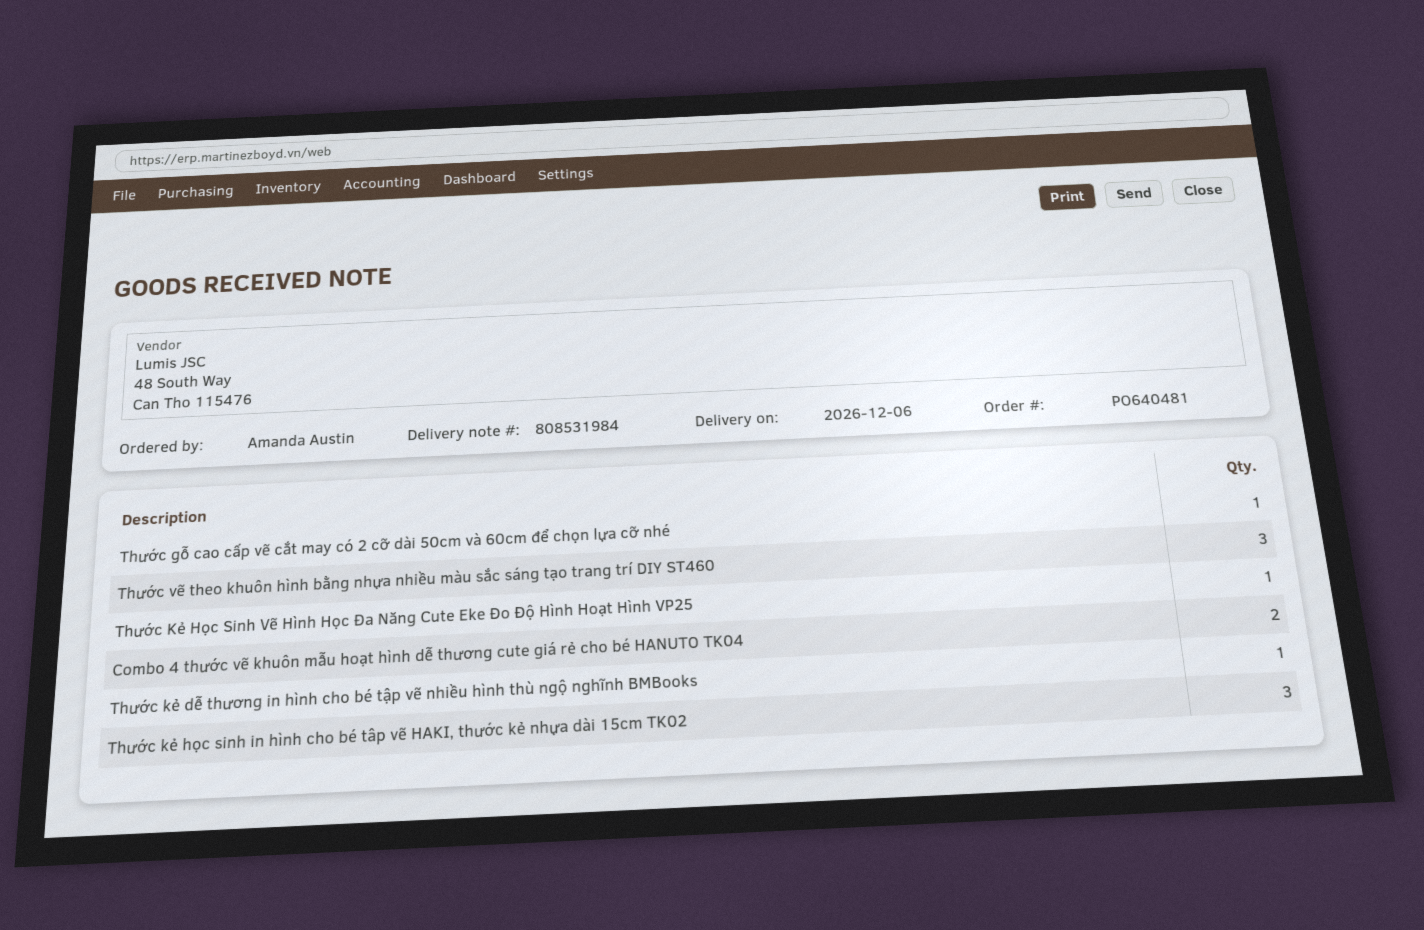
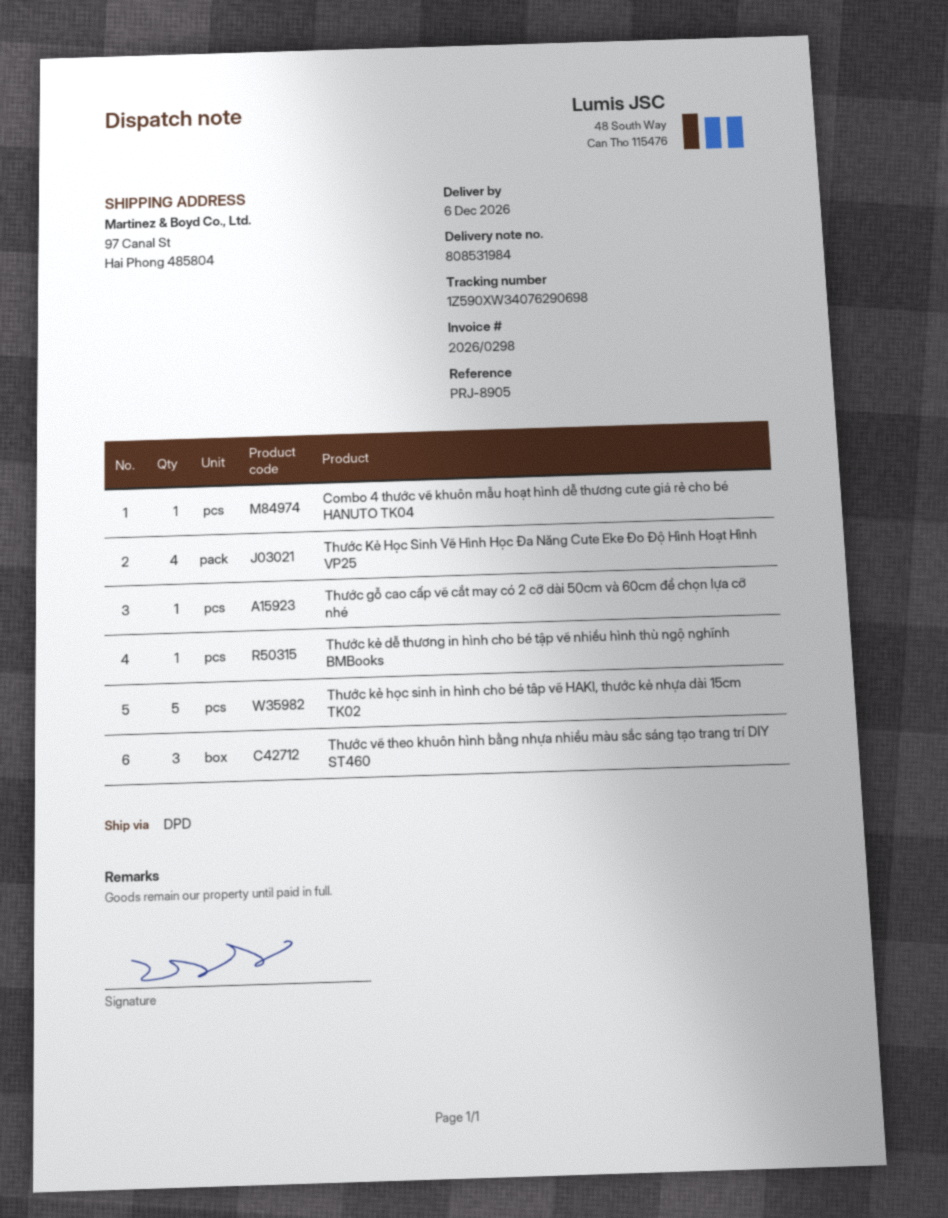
Thước Kẻ Học Sinh Vẽ Hình Học Đa Năng Cute Eke Đo Độ Hình Hoạt Hình VP25: 1 -> 4
Combo 4 thước vẽ khuôn mẫu hoạt hình dễ thương cute giá rẻ cho bé HANUTO TK04: 2 -> 1
Thước kẻ học sinh in hình cho bé tâp vẽ HAKI, thước kẻ nhựa dài 15cm TK02: 3 -> 5

